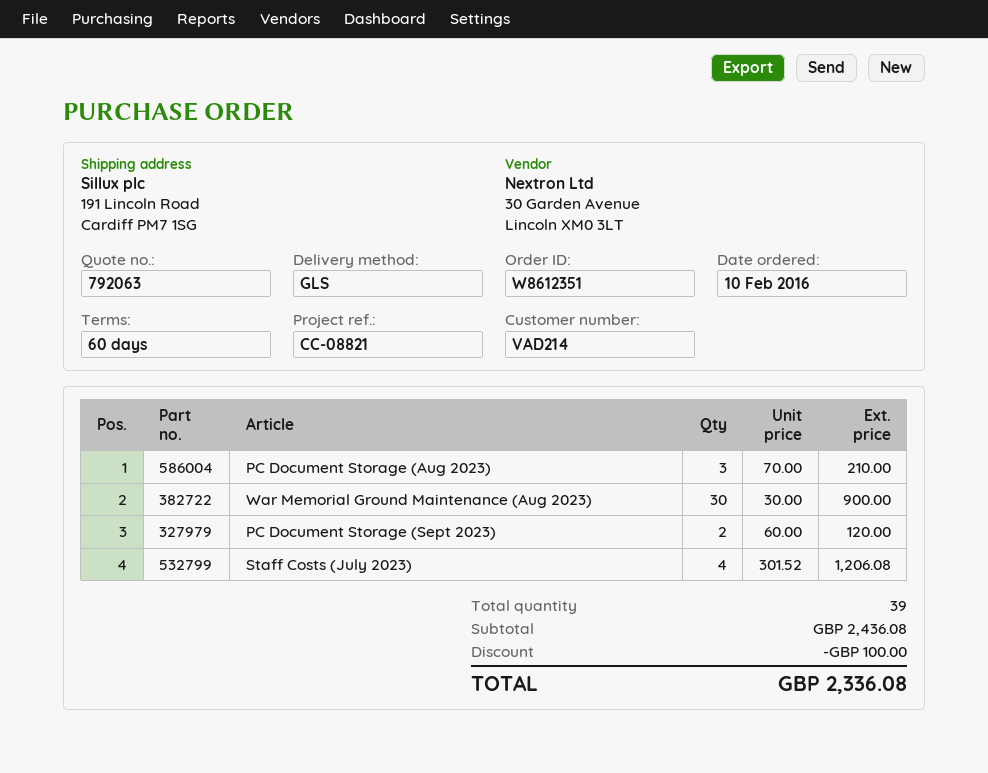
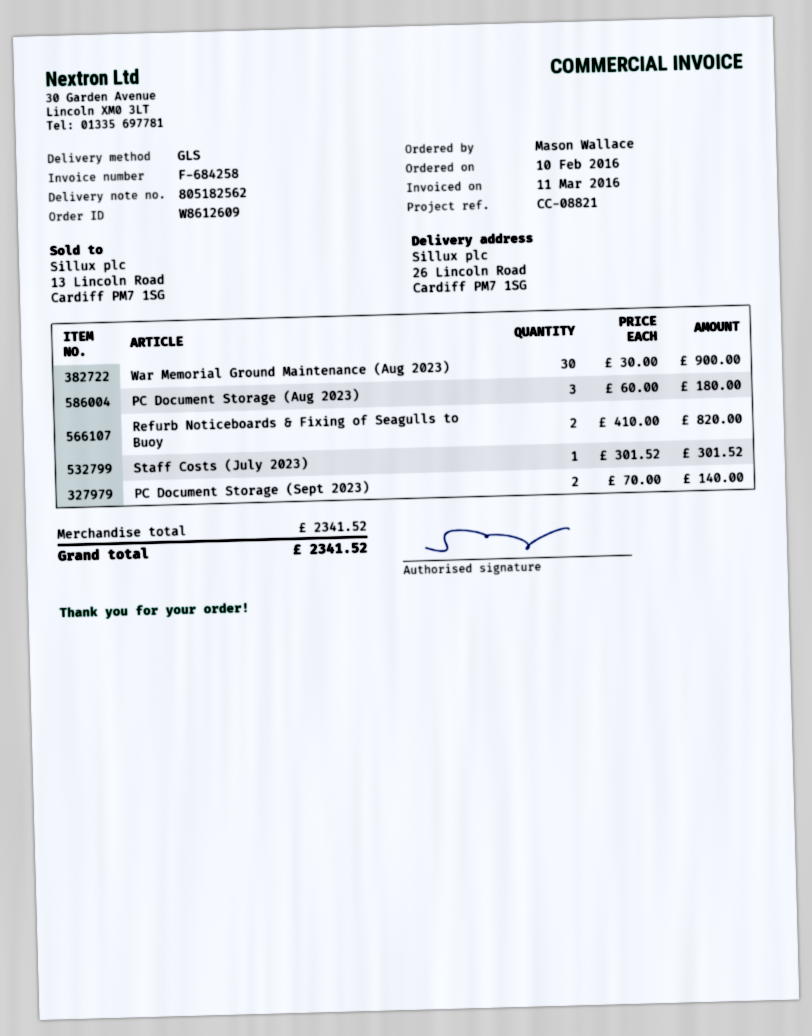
order number: W8612351 -> W8612609
ship to: 191 Lincoln Road, Cardiff PM7 1SG -> 26 Lincoln Road, Cardiff PM7 1SG
PC Document Storage (Aug 2023): 3 x 70.00 = 210.00 -> 3 x 60.00 = 180.00
PC Document Storage (Sept 2023): 2 x 60.00 = 120.00 -> 2 x 70.00 = 140.00
Staff Costs (July 2023): 4 x 301.52 = 1206.08 -> 1 x 301.52 = 301.52
Refurb Noticeboards & Fixing of Seagulls to Buoy: none -> 2 x 410.00 = 820.00
subtotal: 2436.08 -> 2341.52
discount: 100.00 -> none
total: 2336.08 -> 2341.52

